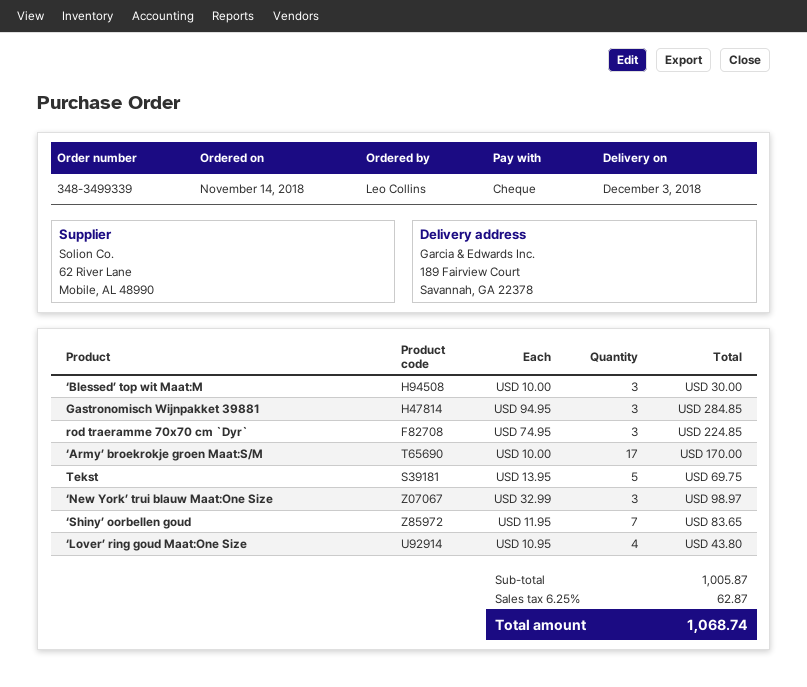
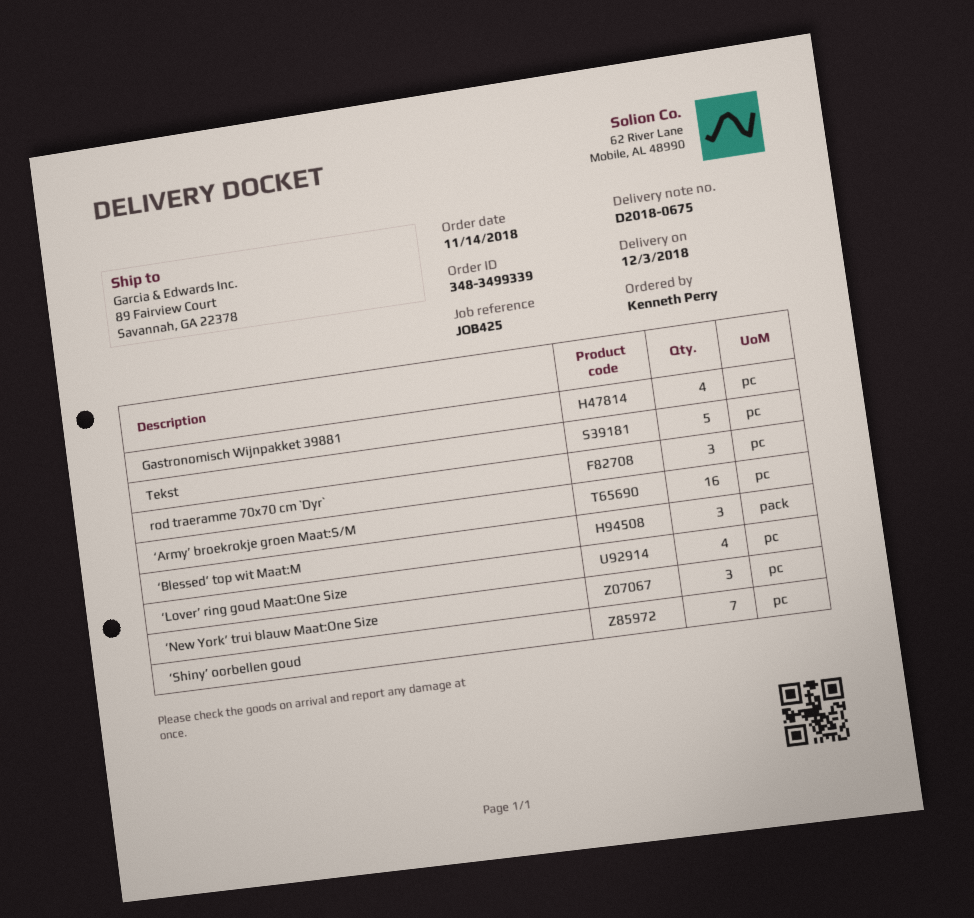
ordered by: Leo Collins -> Kenneth Perry
ship to: 189 Fairview Court, Savannah, GA 22378 -> 89 Fairview Court, Savannah, GA 22378
Gastronomisch Wijnpakket 39881: 3 -> 4
‘Army’ broekrokje groen Maat:S/M: 17 -> 16

